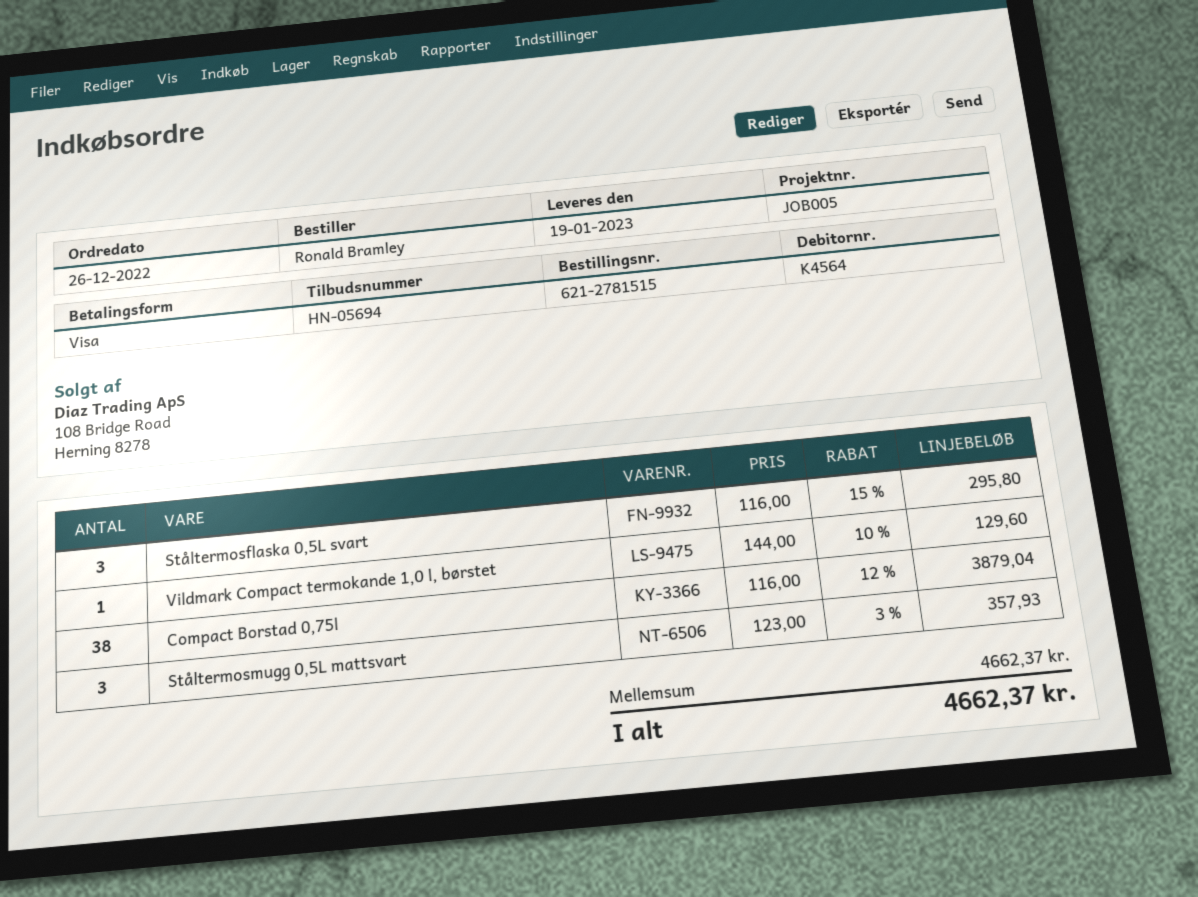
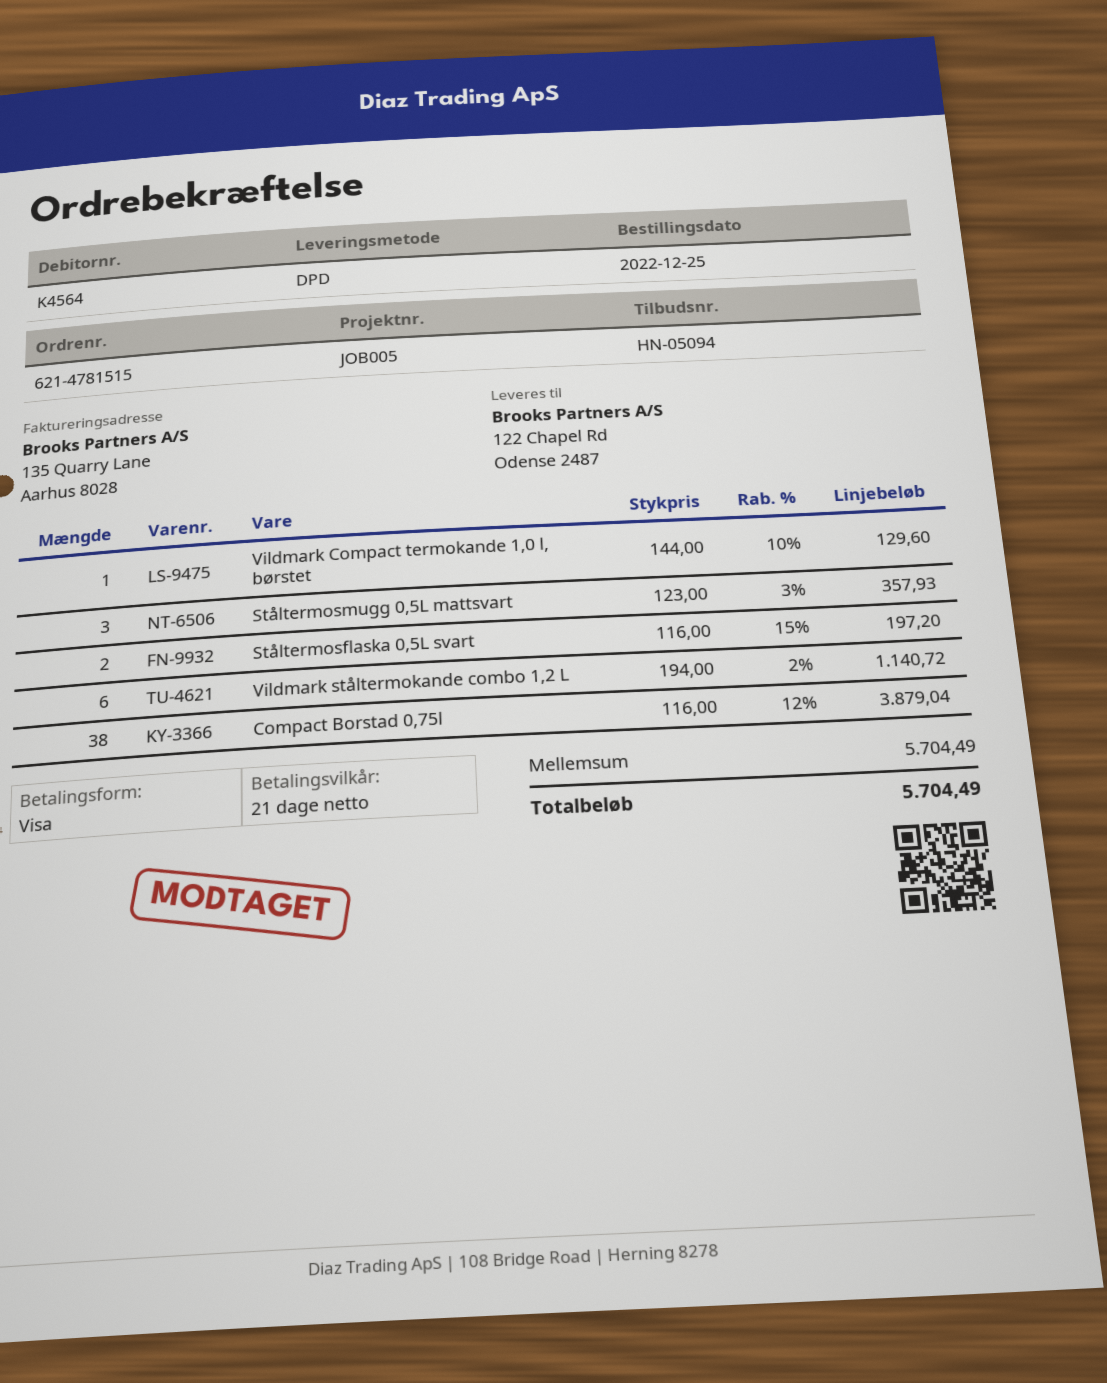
quote number: HN-05694 -> HN-05094
order number: 621-2781515 -> 621-4781515
order date: 2022-12-26 -> 2022-12-25
Ståltermosflaska 0,5L svart: 3 x 116.00 - 15% = 295.80 -> 2 x 116.00 - 15% = 197.20
Vildmark ståltermokande combo 1,2 L: none -> 6 x 194.00 - 2% = 1140.72
subtotal: 4662.37 -> 5704.49
total: 4662.37 -> 5704.49

